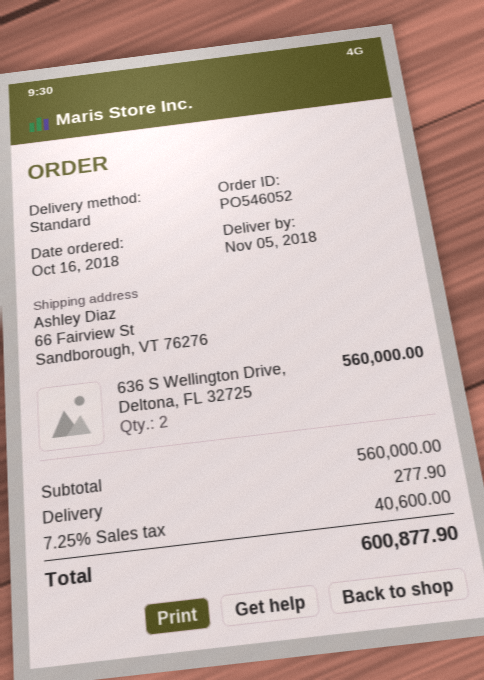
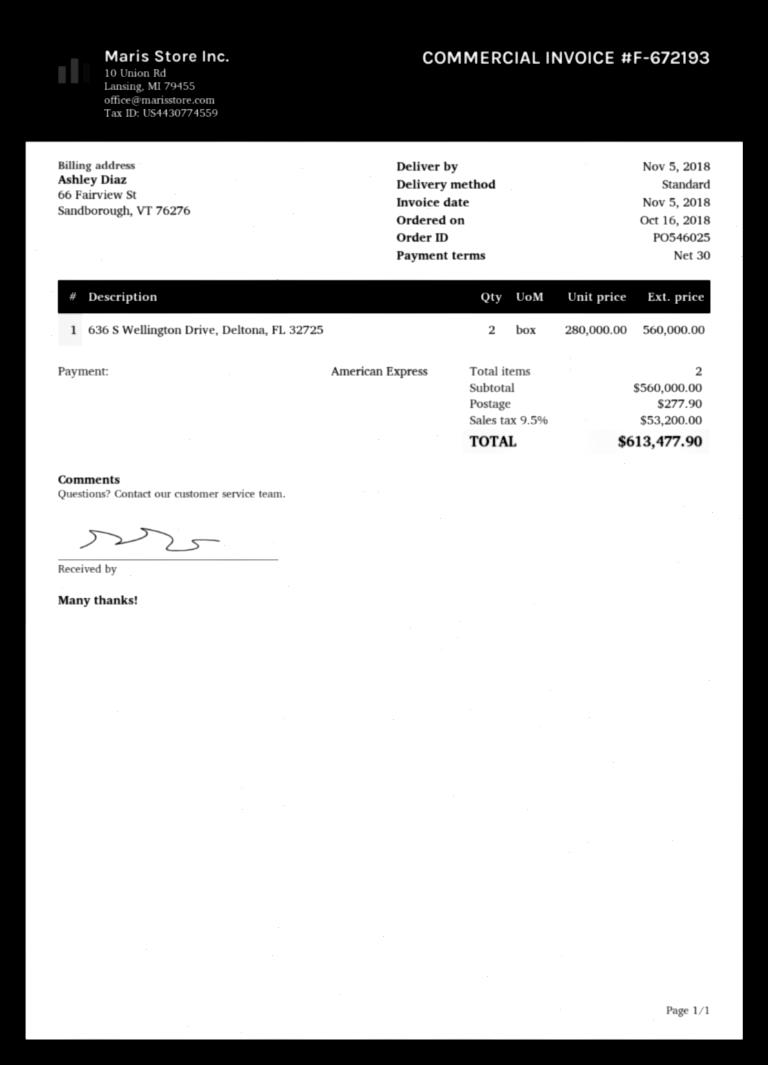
order number: PO546052 -> PO546025
tax: 7.25% = 40600.00 -> 9.5% = 53200.00
total: 600877.90 -> 613477.90

